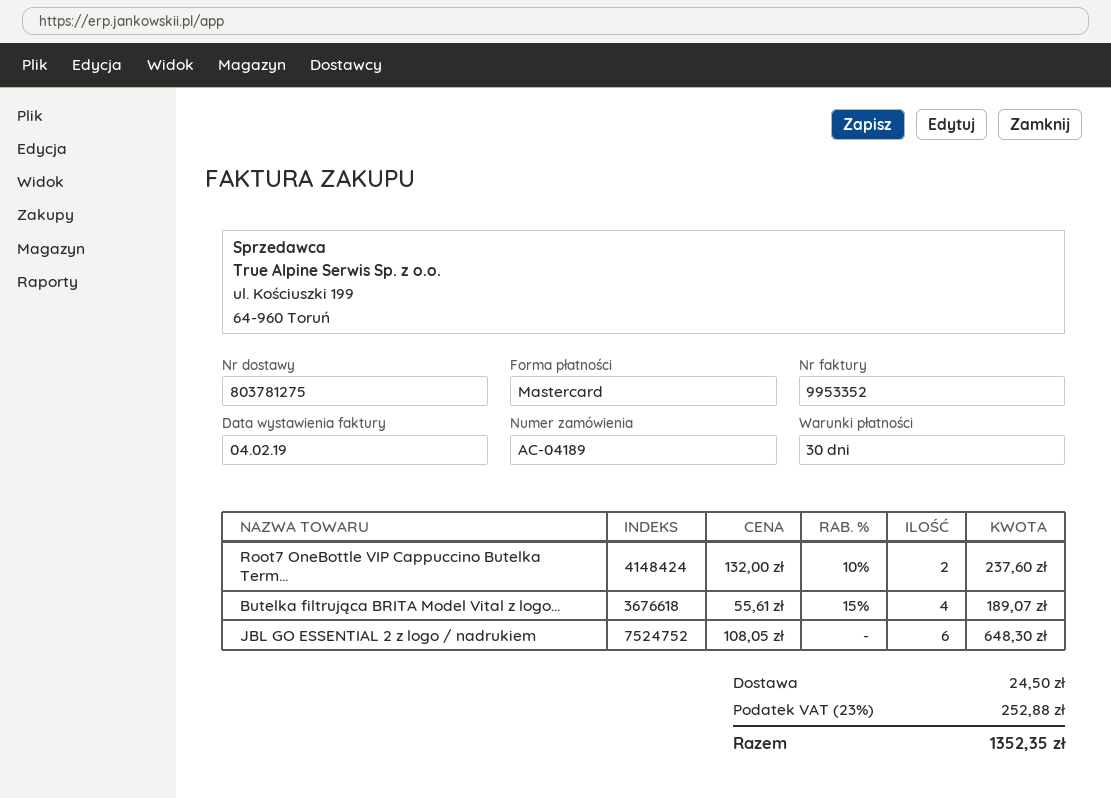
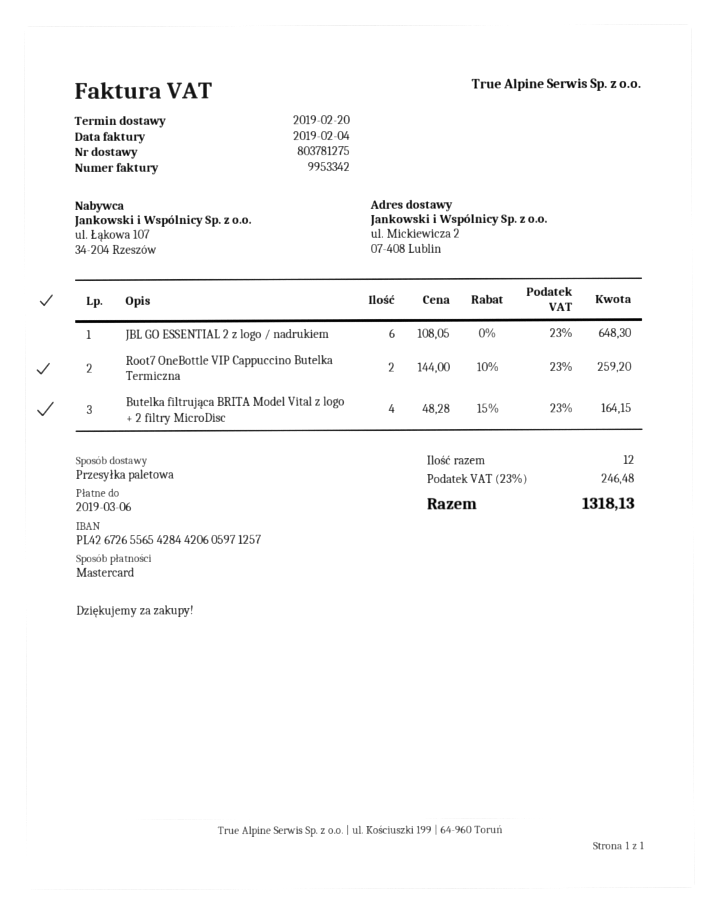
invoice number: 9953352 -> 9953342
Root7 OneBottle VIP Cappuccino Butelka Term...: 2 x 132.00 - 10% = 237.60 -> 2 x 144.00 - 10% = 259.20
Butelka filtrująca BRITA Model Vital z logo...: 4 x 55.61 - 15% = 189.07 -> 4 x 48.28 - 15% = 164.15
shipping: 24.50 -> none
tax: 23% = 252.88 -> 23% = 246.48
total: 1352.35 -> 1318.13

